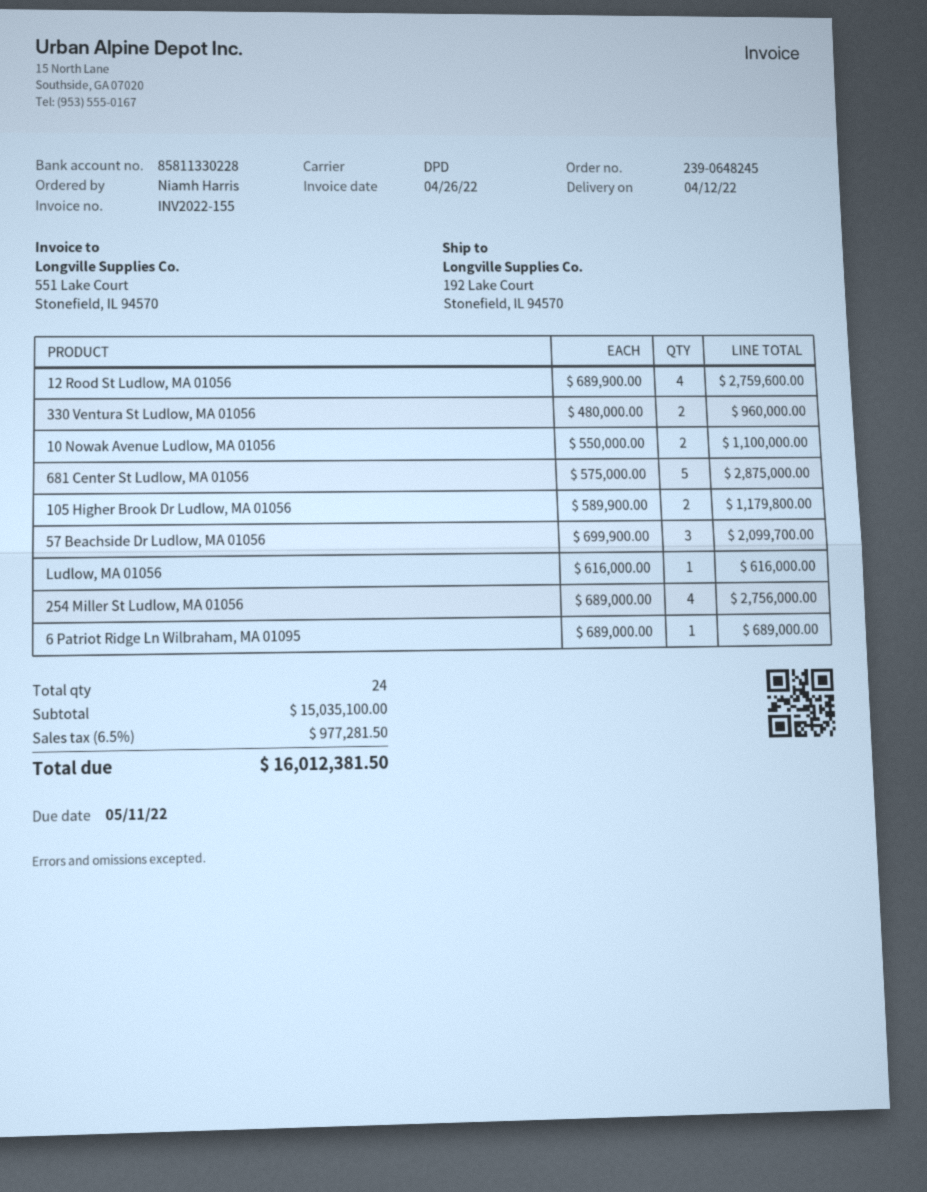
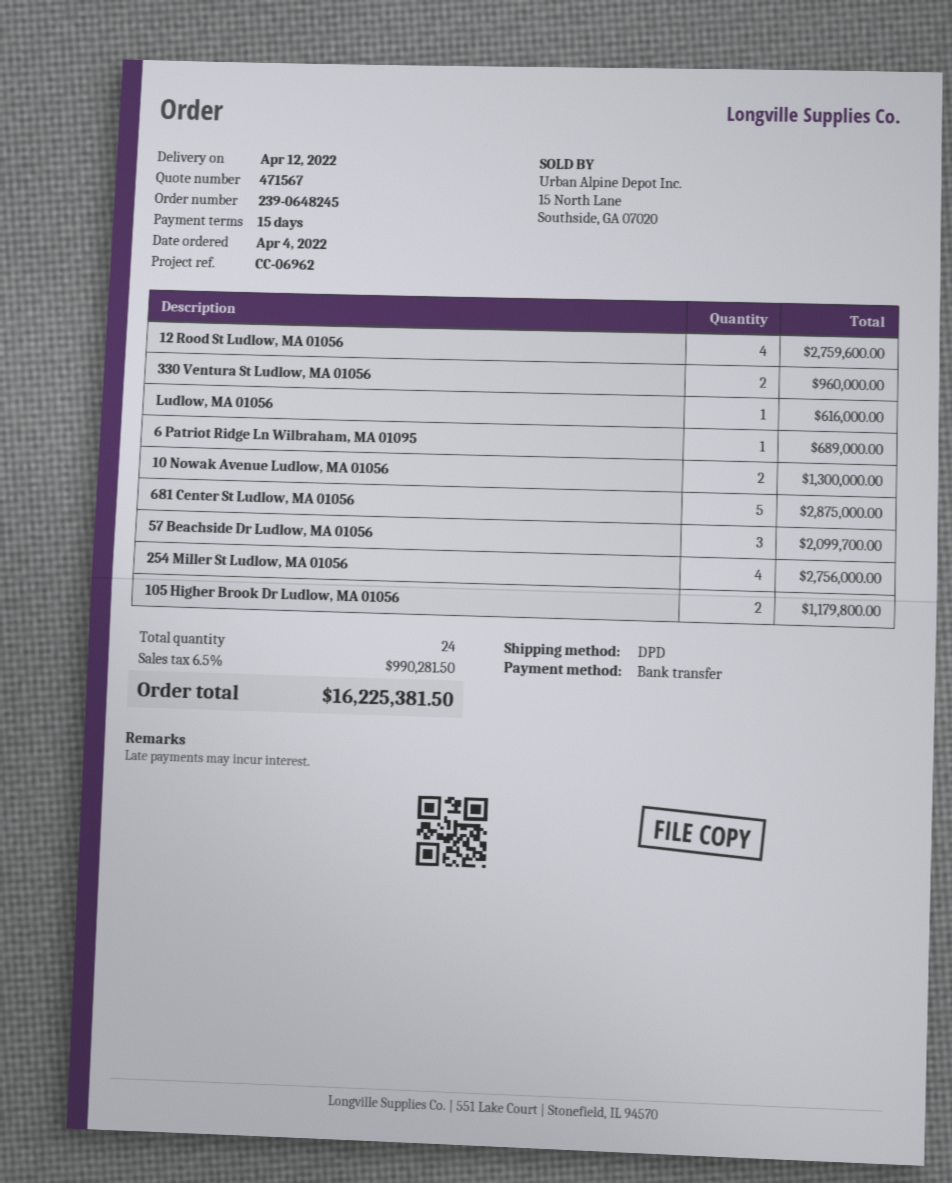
10 Nowak Avenue Ludlow, MA 01056: 2 for 1100000.00 -> 2 for 1300000.00
tax: 6.5% = 977281.50 -> 6.5% = 990281.50
total: 16012381.50 -> 16225381.50

